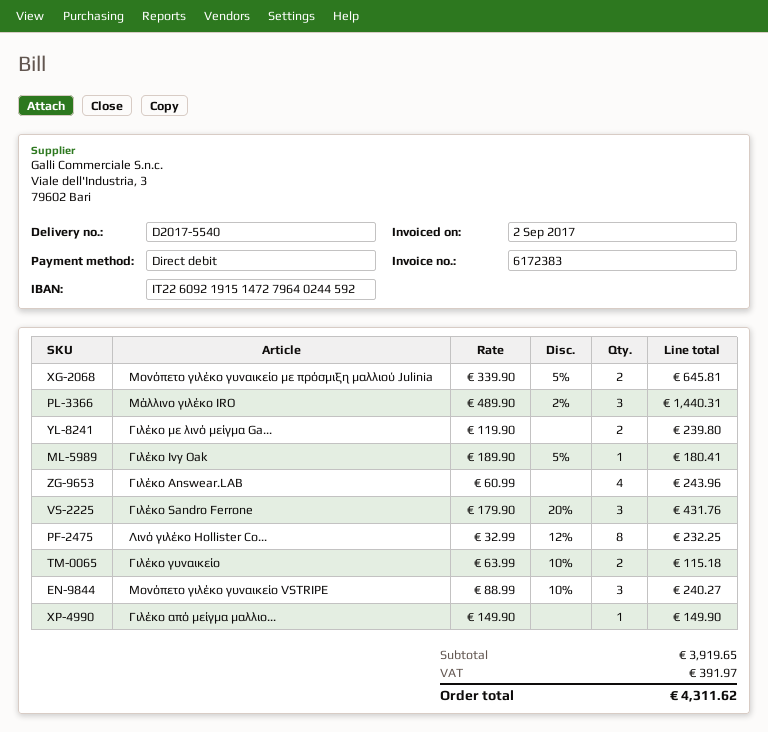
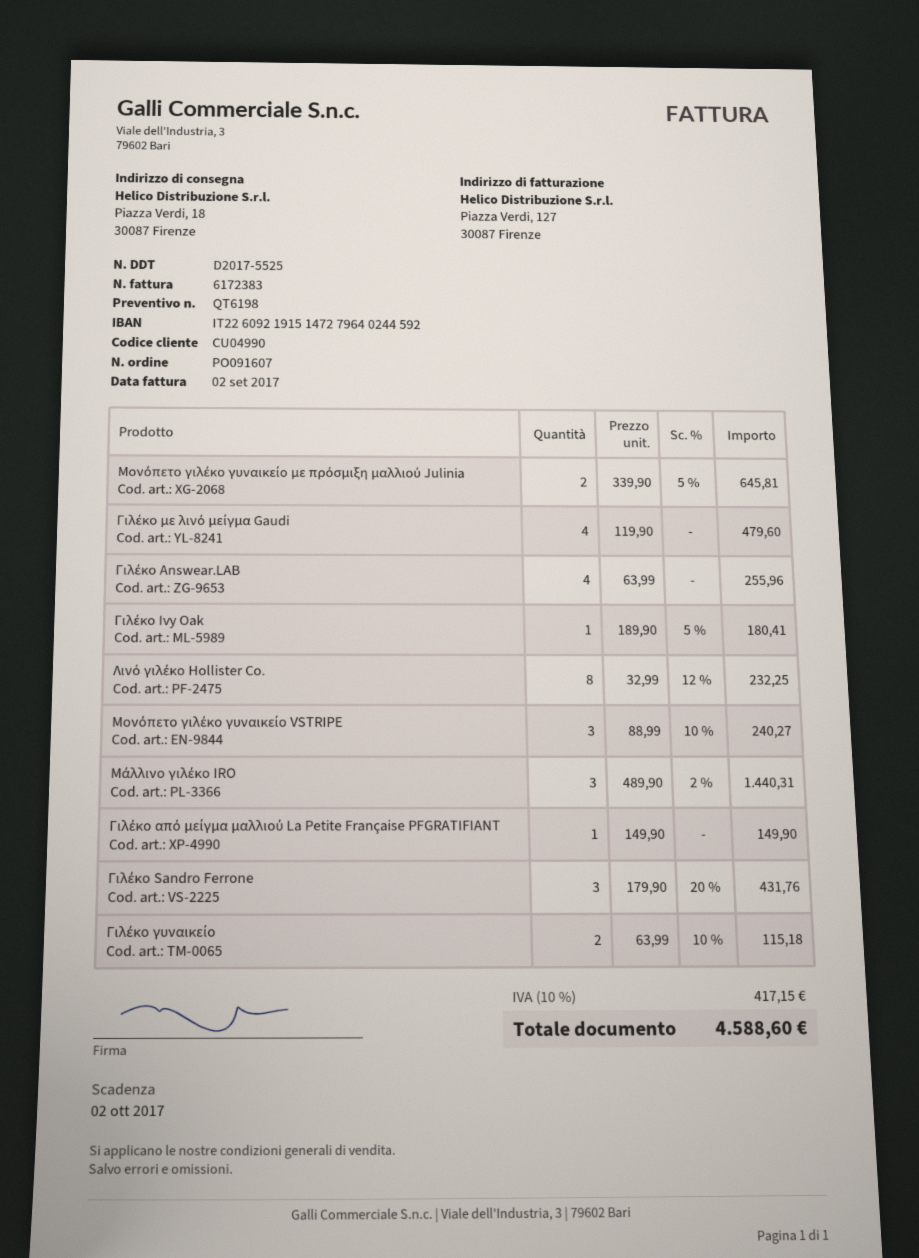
delivery note number: D2017-5540 -> D2017-5525
Γιλέκο με λινό μείγμα Ga...: 2 x 119.90 = 239.80 -> 4 x 119.90 = 479.60
Γιλέκο Answear.LAB: 4 x 60.99 = 243.96 -> 4 x 63.99 = 255.96
tax: 391.97 -> 417.15
total: 4311.62 -> 4588.60

